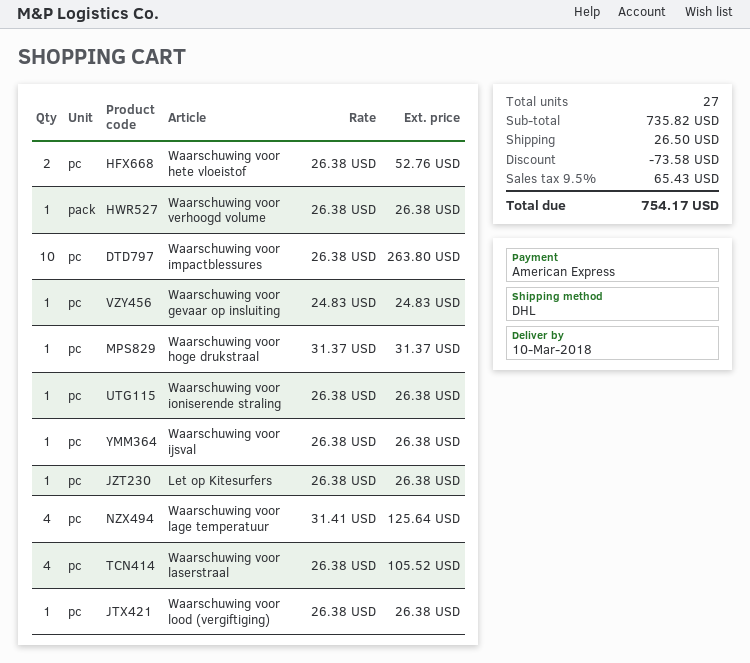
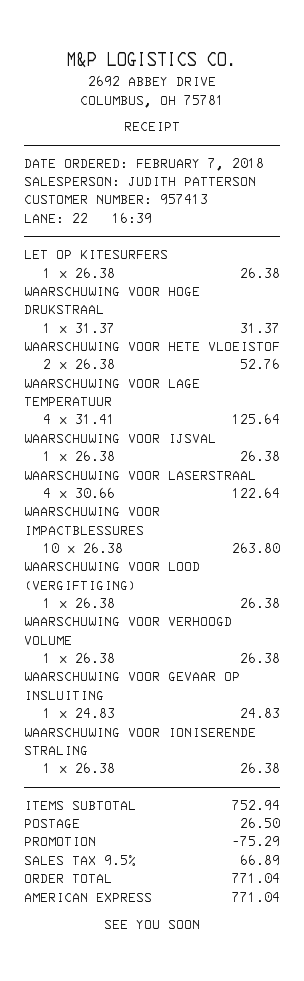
Waarschuwing voor laserstraal: 4 x 26.38 = 105.52 -> 4 x 30.66 = 122.64
subtotal: 735.82 -> 752.94
discount: 73.58 -> 75.29
tax: 9.5% = 65.43 -> 9.5% = 66.89
total: 754.17 -> 771.04

